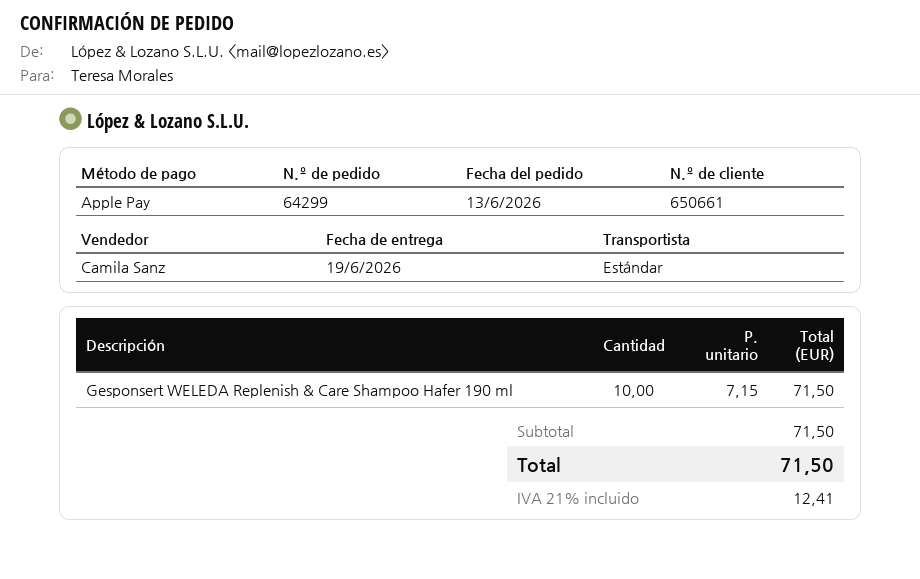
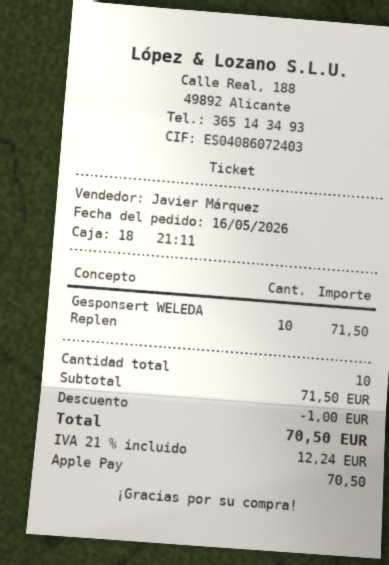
order date: 2026-06-13 -> 2026-05-16
sales rep: Camila Sanz -> Javier Márquez
discount: none -> 1.00
tax: 21% = 12.41 -> 21% = 12.24
total: 71.50 -> 70.50

